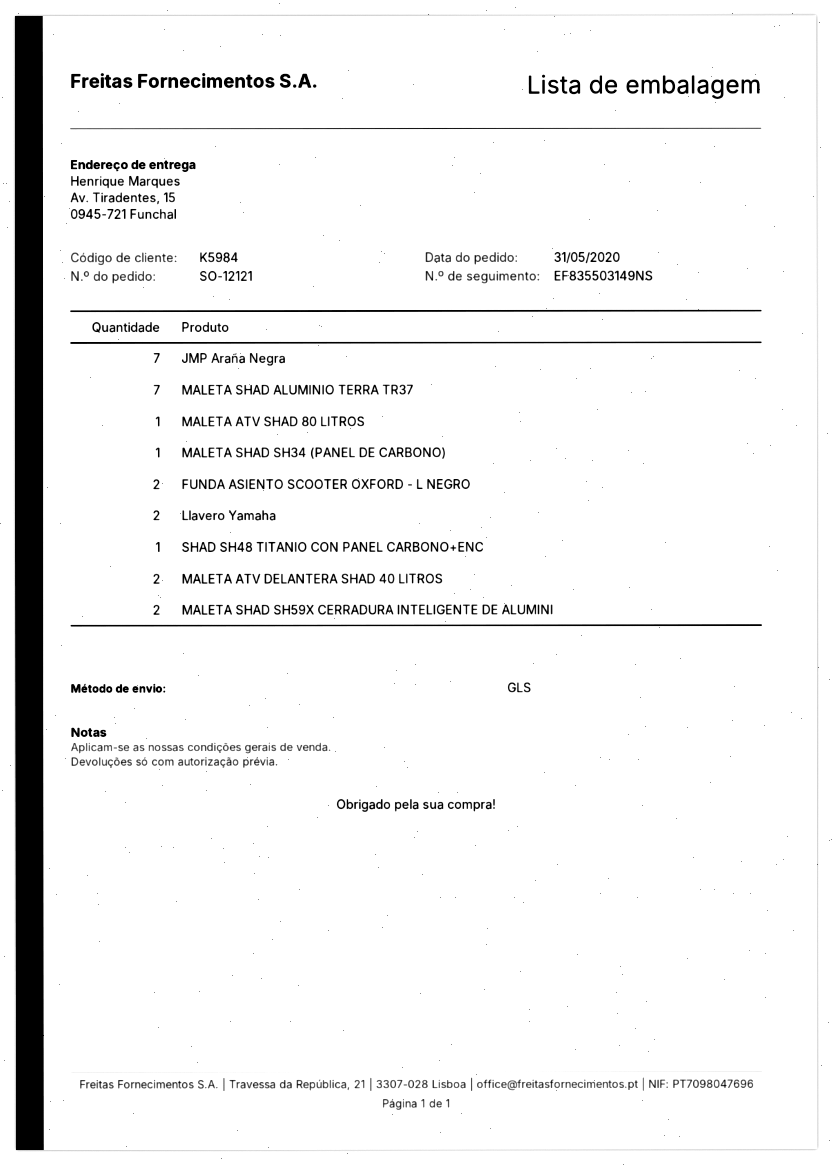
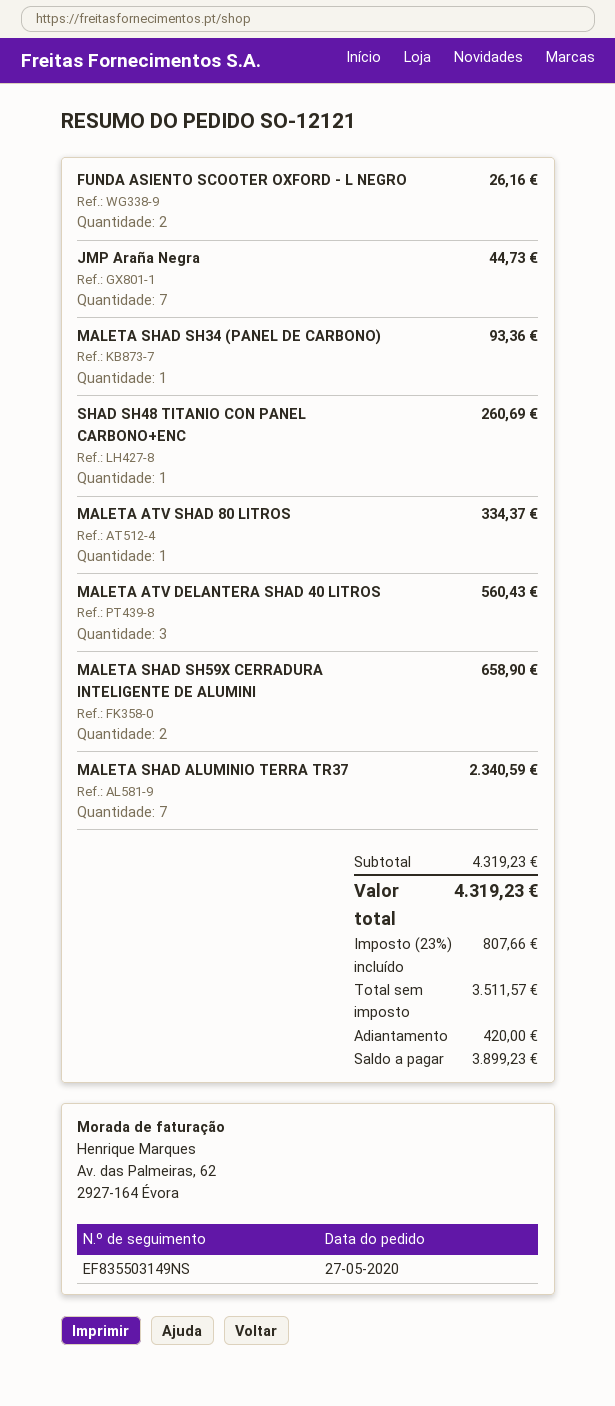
order date: 2020-05-31 -> 2020-05-27
Llavero Yamaha: 2 -> none
MALETA ATV DELANTERA SHAD 40 LITROS: 2 -> 3

